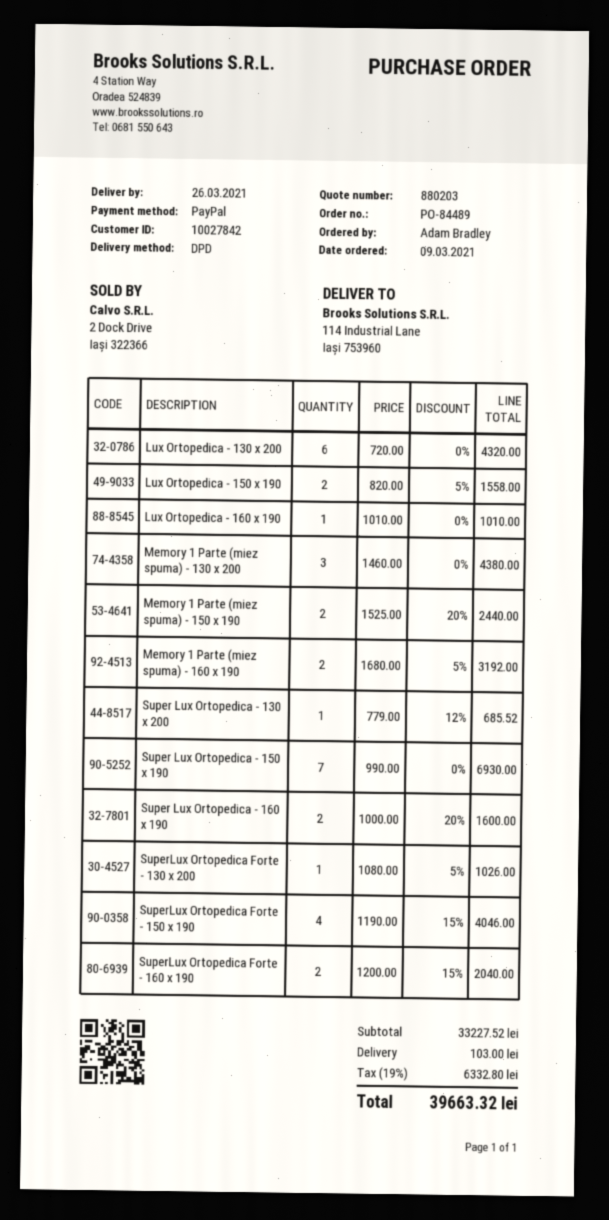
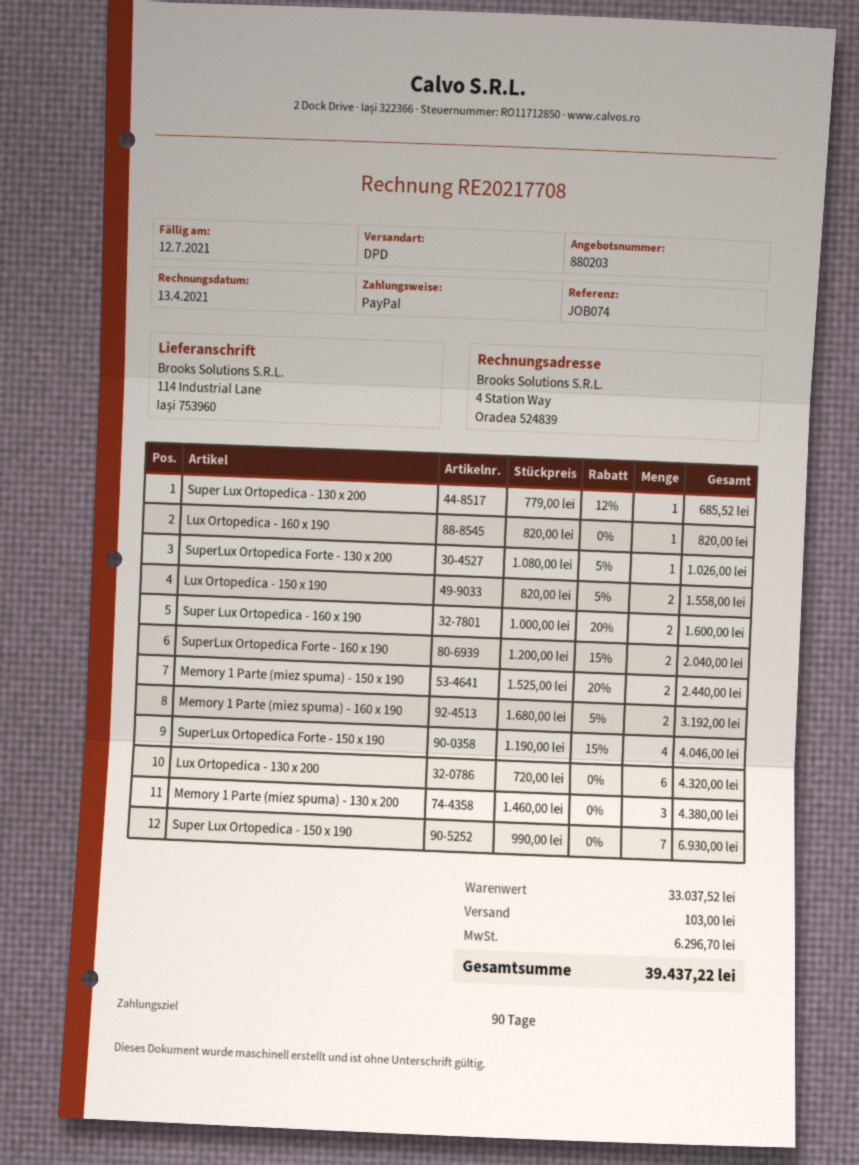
Lux Ortopedica - 160 x 190: 1 x 1010.00 = 1010.00 -> 1 x 820.00 = 820.00
subtotal: 33227.52 -> 33037.52
tax: 6332.80 -> 6296.70
total: 39663.32 -> 39437.22

